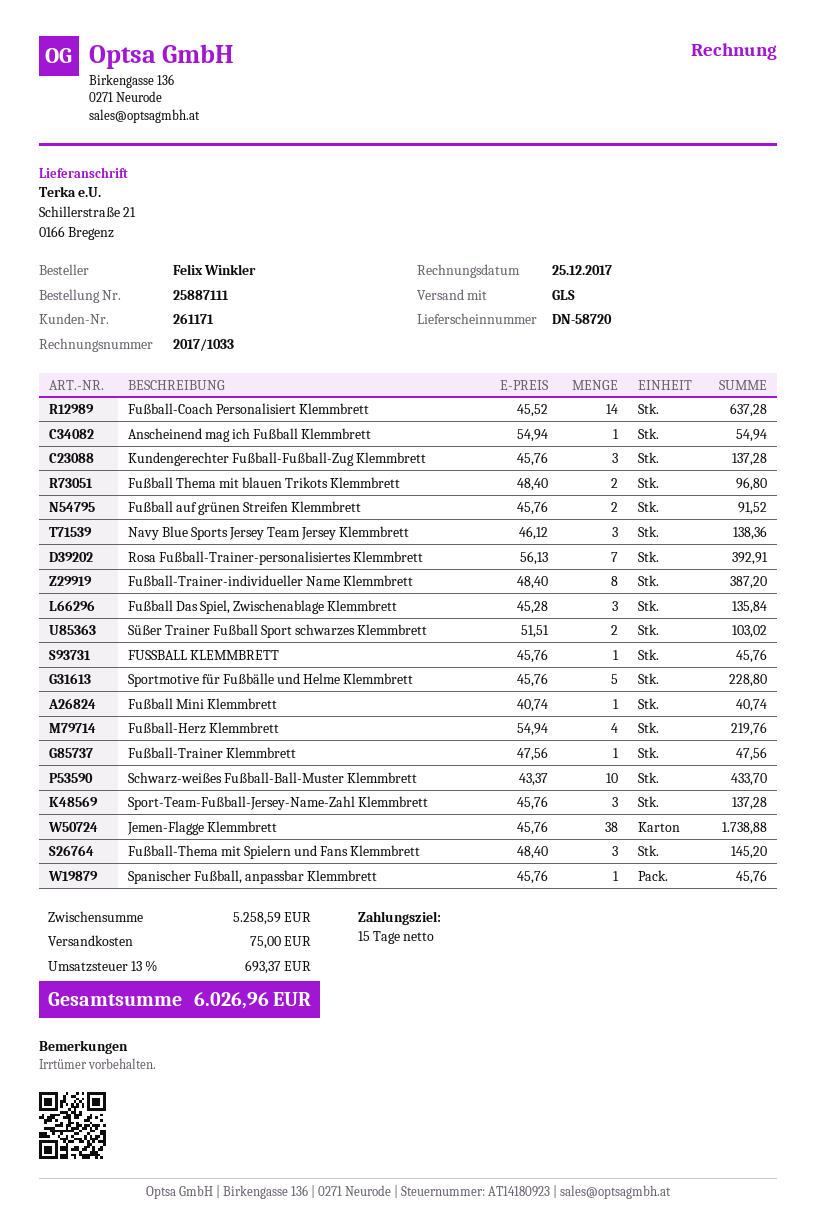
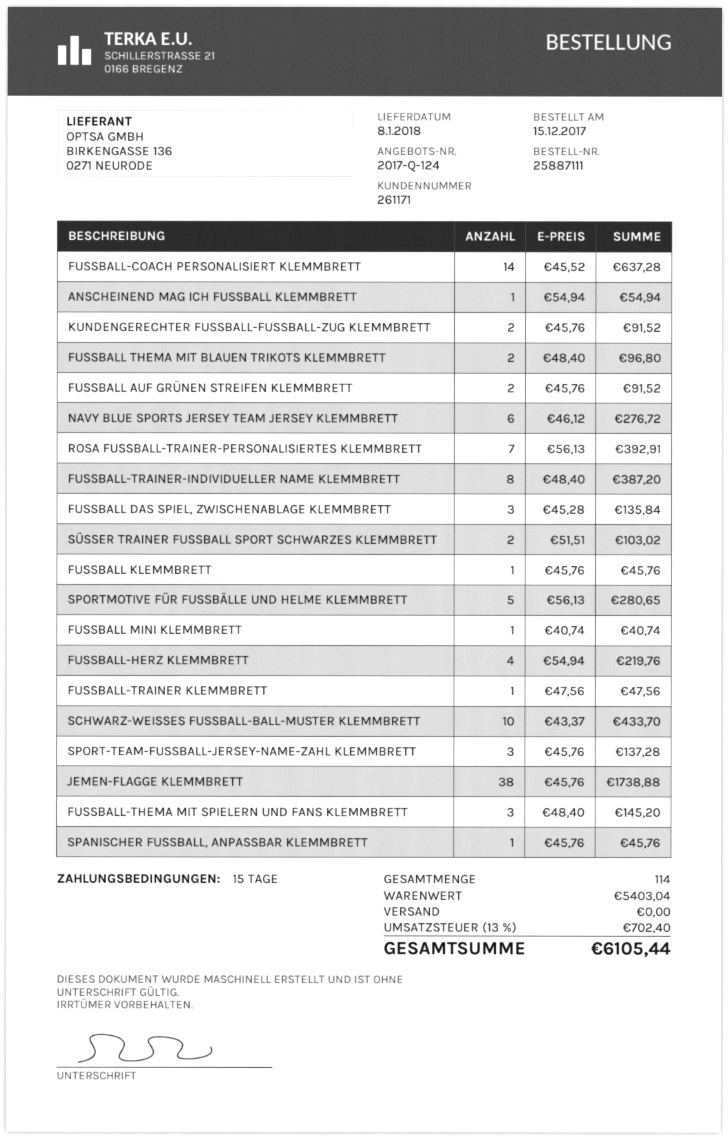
Kundengerechter Fußball-Fußball-Zug Klemmbrett: 3 x 45.76 = 137.28 -> 2 x 45.76 = 91.52
Navy Blue Sports Jersey Team Jersey Klemmbrett: 3 x 46.12 = 138.36 -> 6 x 46.12 = 276.72
Sportmotive für Fußbälle und Helme Klemmbrett: 5 x 45.76 = 228.80 -> 5 x 56.13 = 280.65
subtotal: 5258.59 -> 5403.04
shipping: 75.00 -> 0.00
tax: 13% = 693.37 -> 13% = 702.40
total: 6026.96 -> 6105.44

